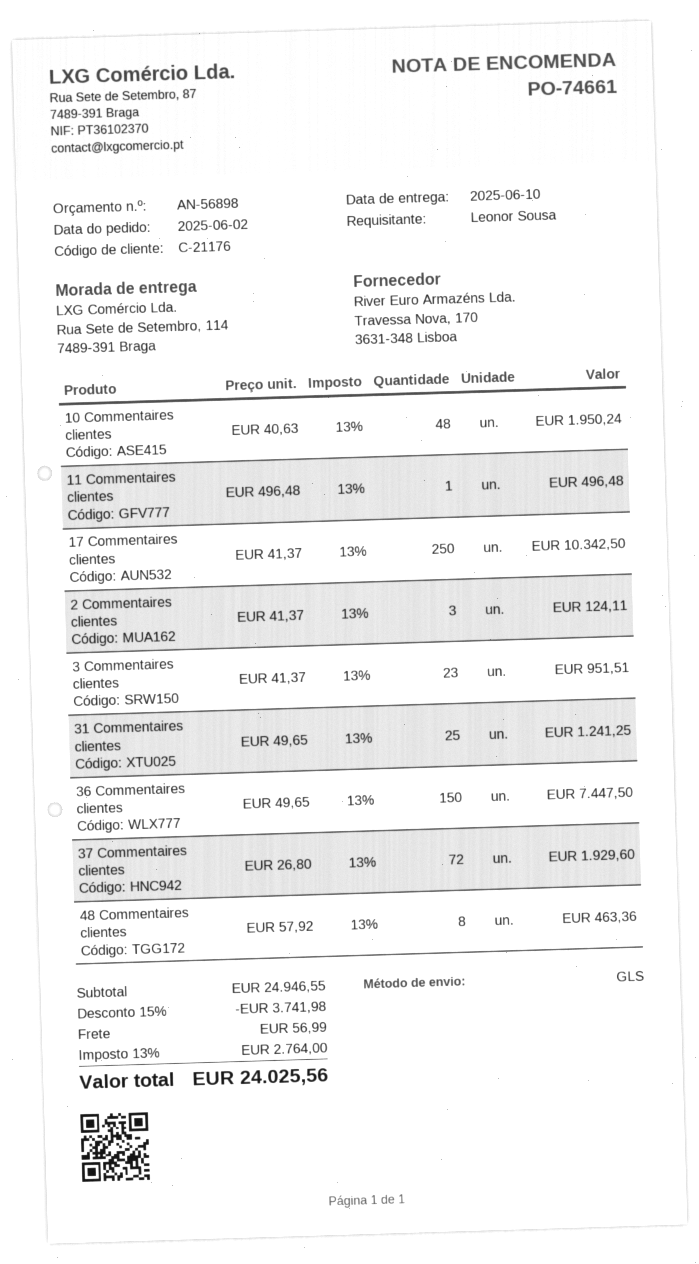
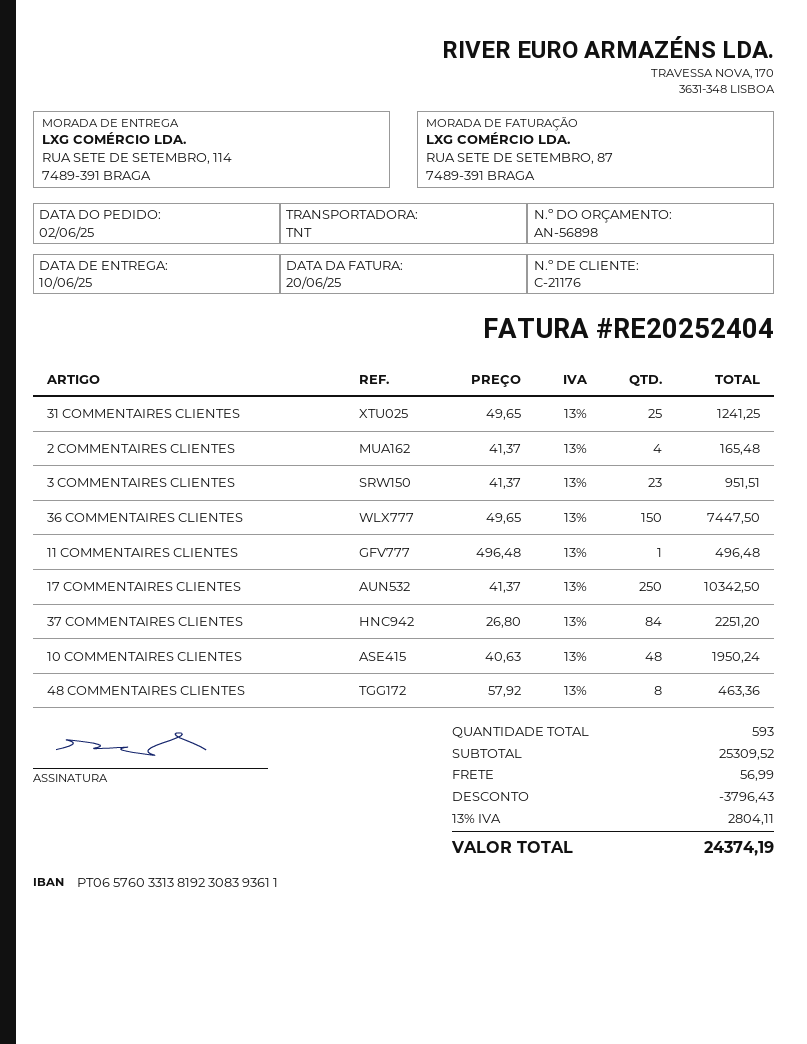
shipping method: GLS -> TNT
2 Commentaires clientes: 3 x 41.37 = 124.11 -> 4 x 41.37 = 165.48
37 Commentaires clientes: 72 x 26.80 = 1929.60 -> 84 x 26.80 = 2251.20
subtotal: 24946.55 -> 25309.52
discount: 3741.98 -> 3796.43
tax: 13% = 2764.00 -> 13% = 2804.11
total: 24025.56 -> 24374.19

